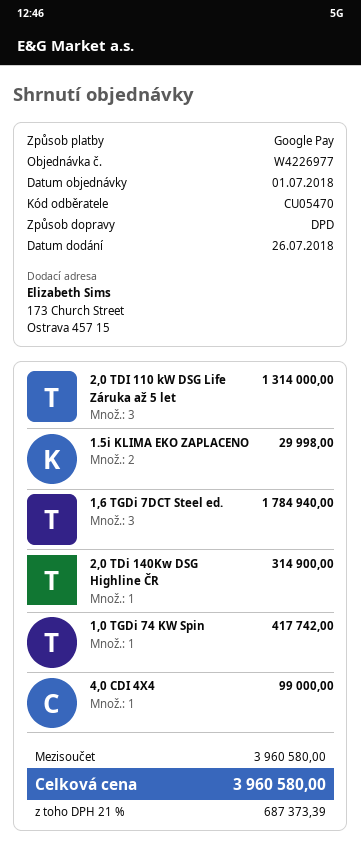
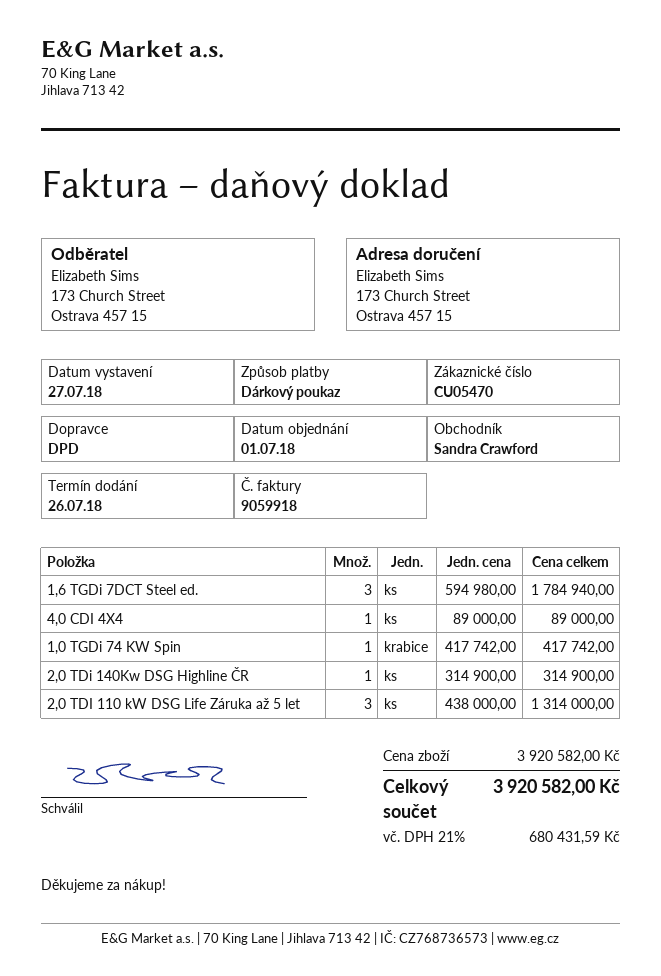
payment method: Google Pay -> gift card
1.5i KLIMA EKO ZAPLACENO: 2 for 29998.00 -> none
4,0 CDI 4X4: 1 for 99000.00 -> 1 for 89000.00
subtotal: 3960580.00 -> 3920582.00
tax: 21% = 687373.39 -> 21% = 680431.59
total: 3960580.00 -> 3920582.00

